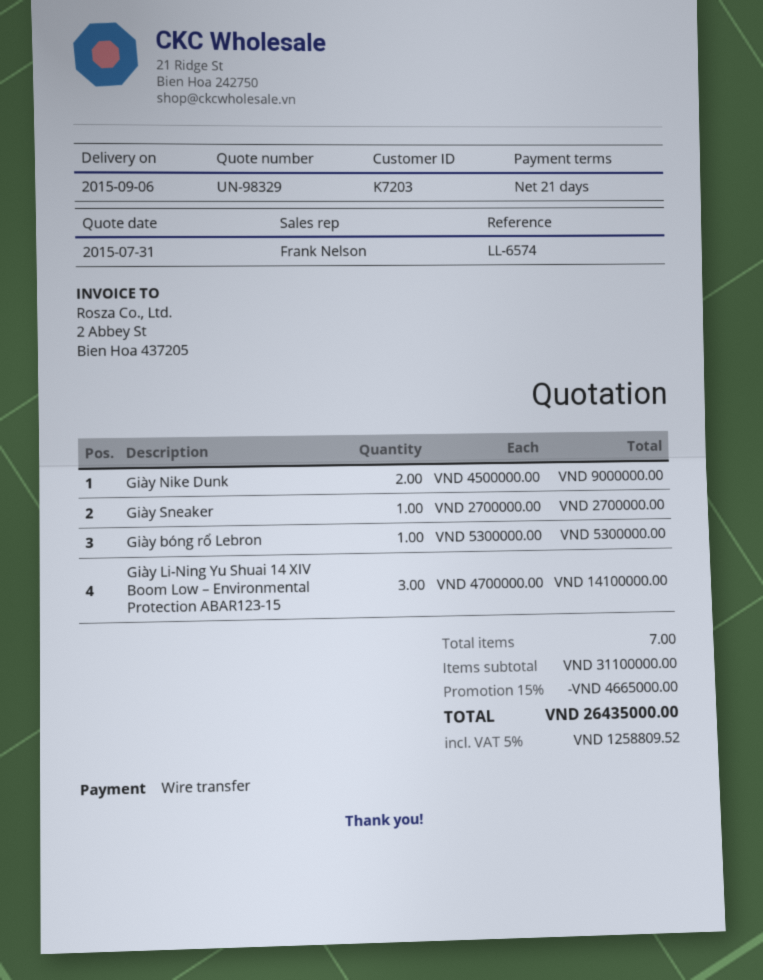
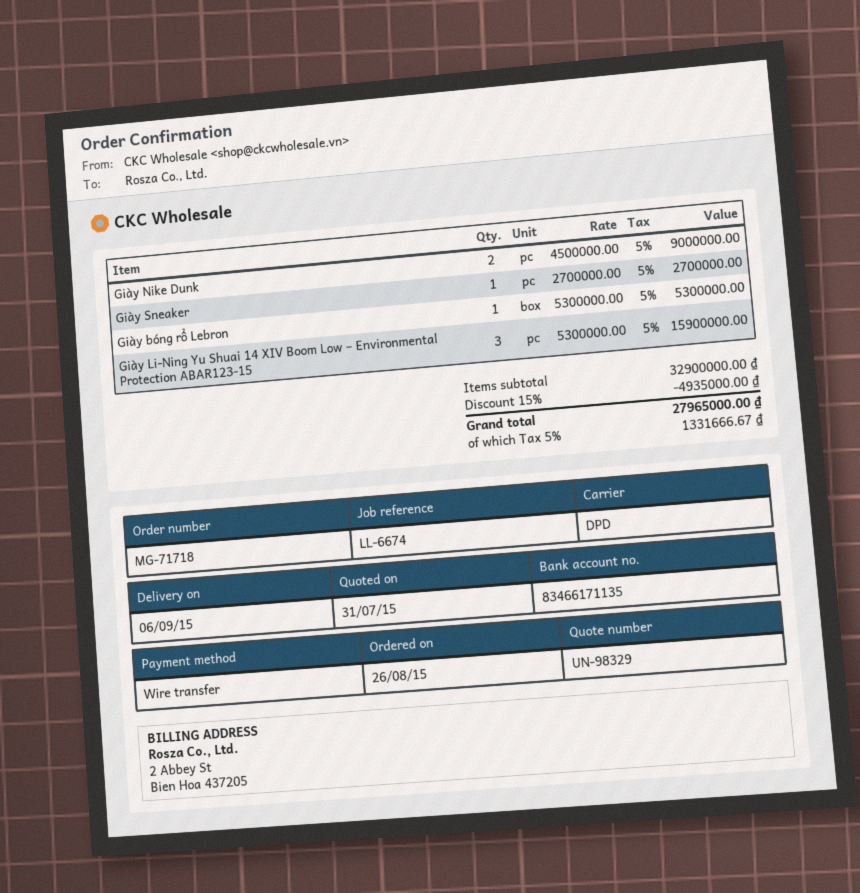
reference: LL-6574 -> LL-6674
Giày Li-Ning Yu Shuai 14 XIV Boom Low – Environmental Protection ABAR123-15: 3 x 4700000.00 = 14100000.00 -> 3 x 5300000.00 = 15900000.00
subtotal: 31100000.00 -> 32900000.00
discount: 15% = 4665000.00 -> 15% = 4935000.00
tax: 5% = 1258809.52 -> 5% = 1331666.67
total: 26435000.00 -> 27965000.00

